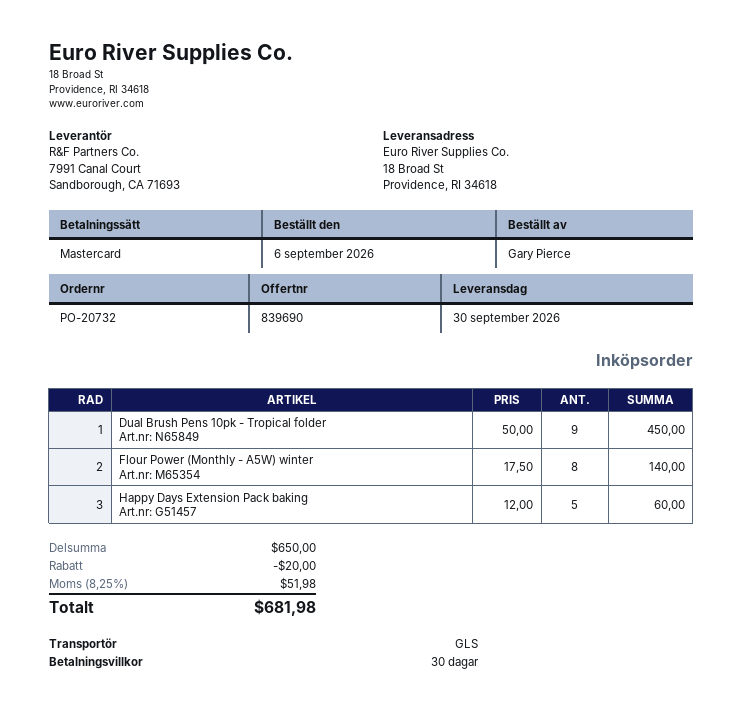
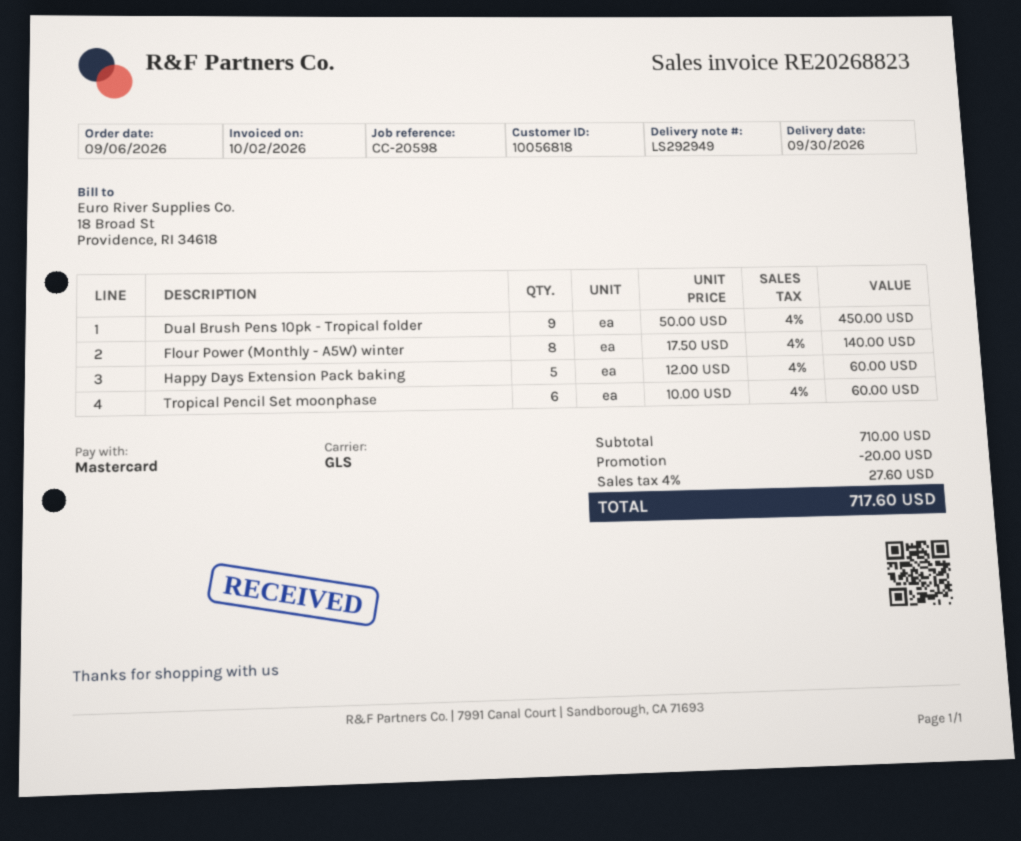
Tropical Pencil Set moonphase: none -> 6 x 10.00 = 60.00
subtotal: 650.00 -> 710.00
tax: 8.25% = 51.98 -> 4% = 27.60
total: 681.98 -> 717.60

